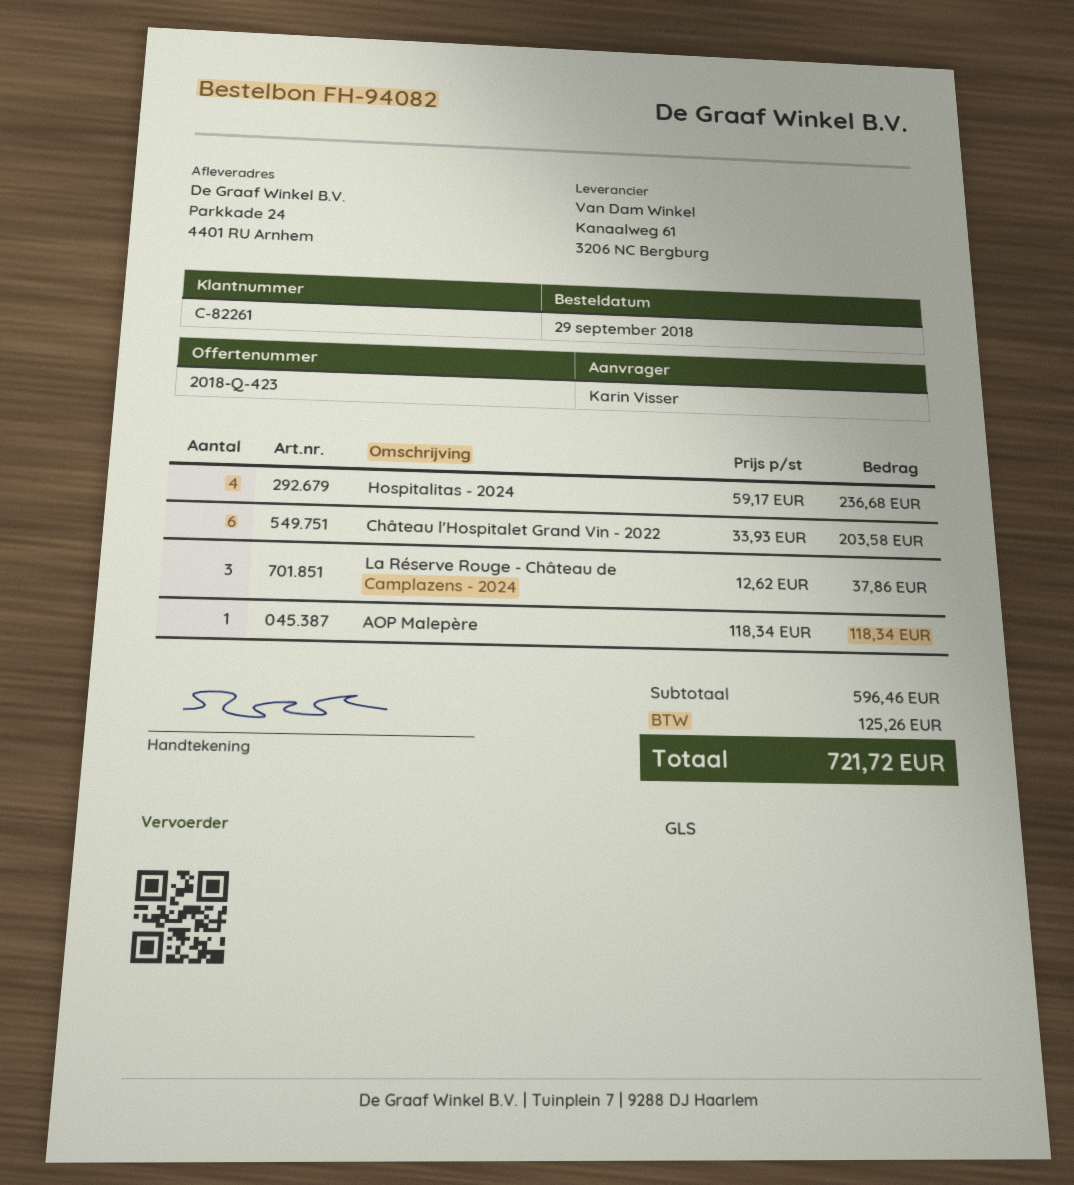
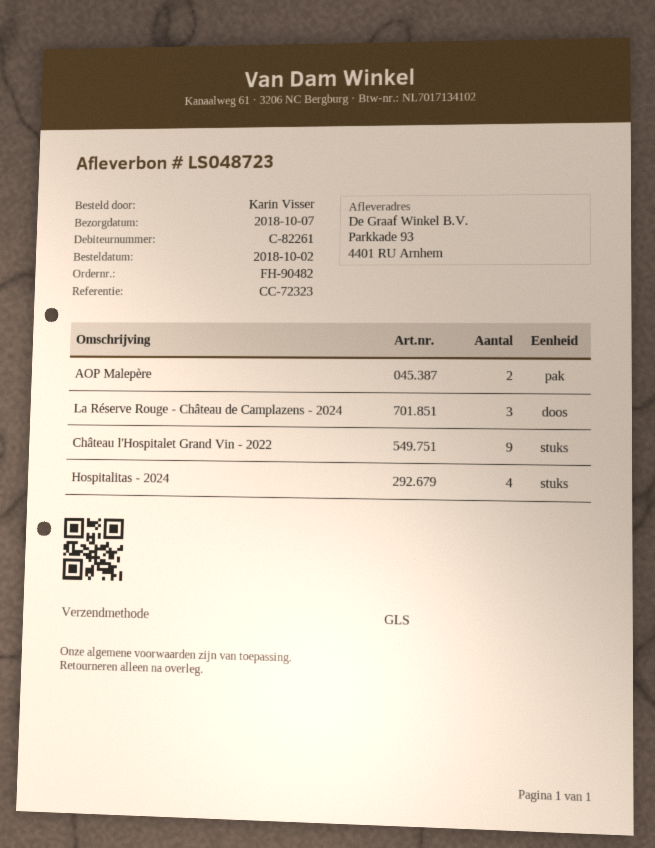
order number: FH-94082 -> FH-90482
order date: 2018-09-29 -> 2018-10-02
ship to: Parkkade 24, 4401 RU Arnhem -> Parkkade 93, 4401 RU Arnhem
Château l'Hospitalet Grand Vin - 2022: 6 -> 9
AOP Malepère: 1 -> 2

